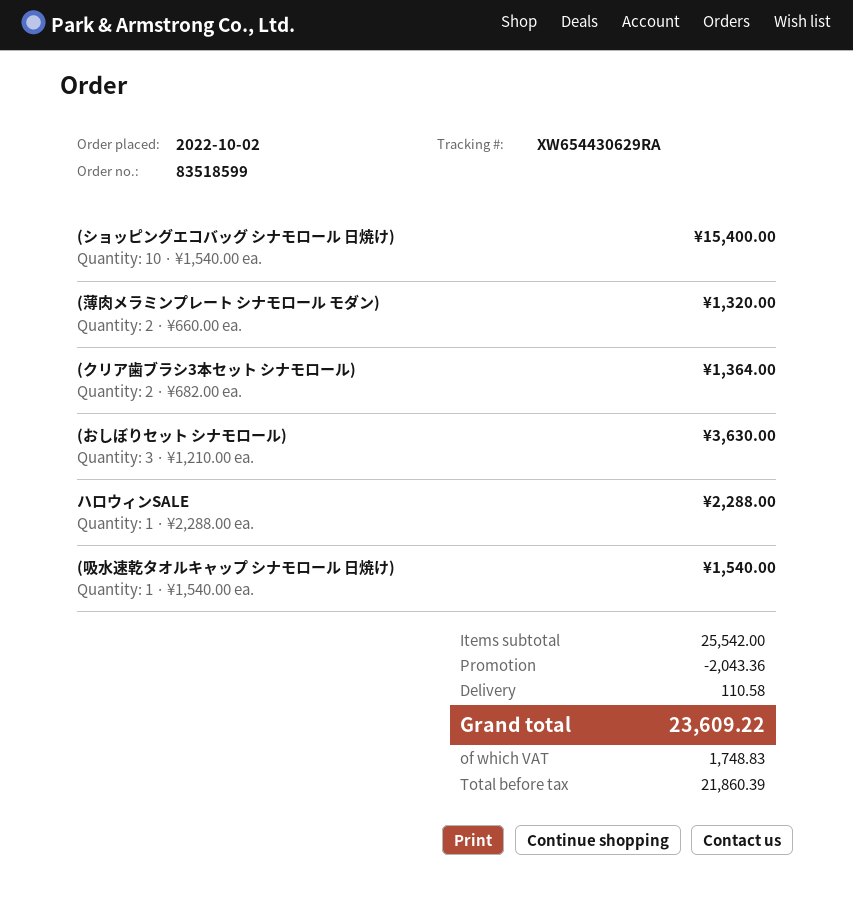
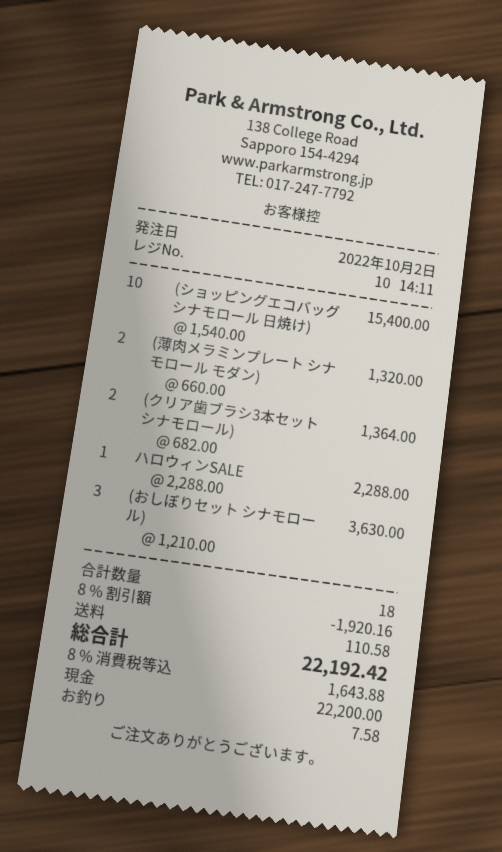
(吸水速乾タオルキャップ シナモロール 日焼け): 1 x 1540.00 = 1540.00 -> none
discount: 2043.36 -> 1920.16
tax: 1748.83 -> 1643.88
total: 23609.22 -> 22192.42

